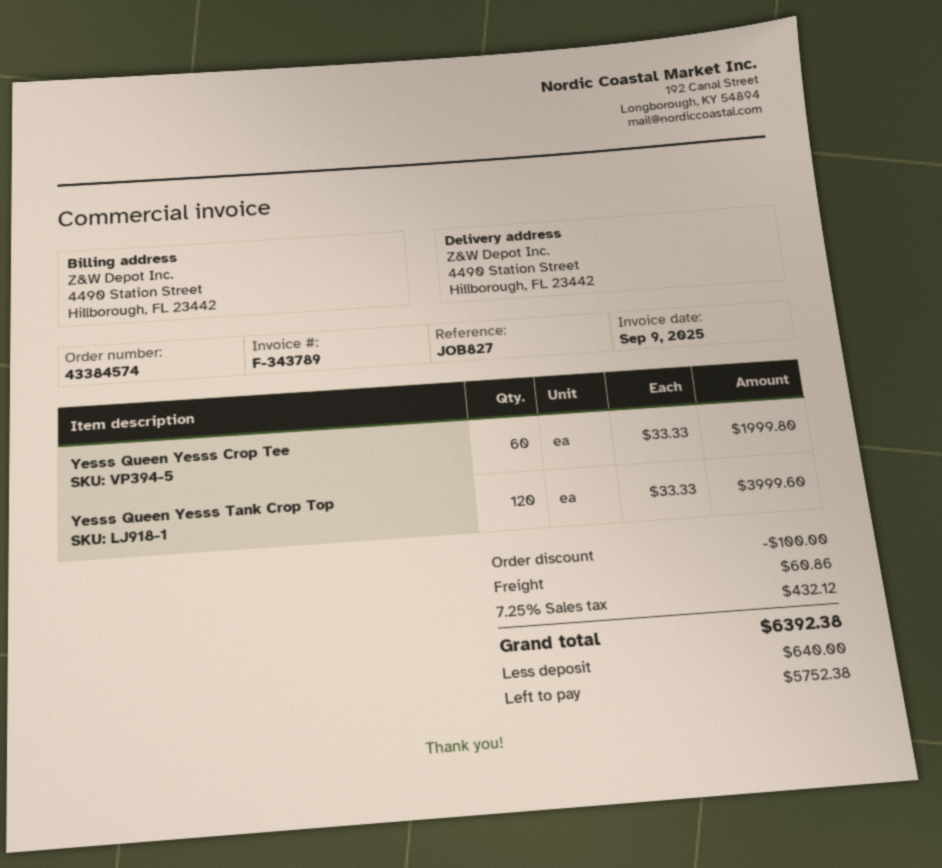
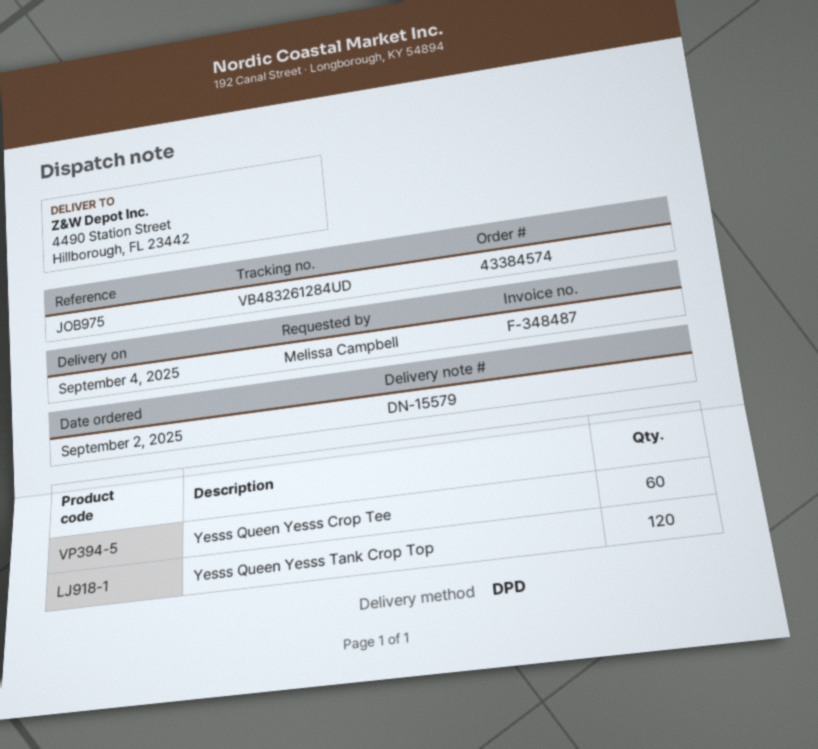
invoice number: F-343789 -> F-348487
reference: JOB827 -> JOB975

